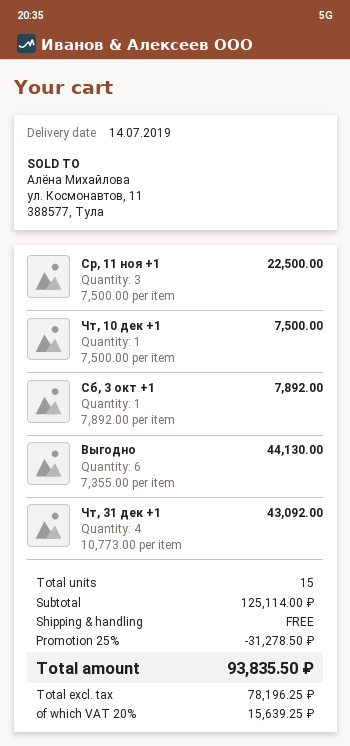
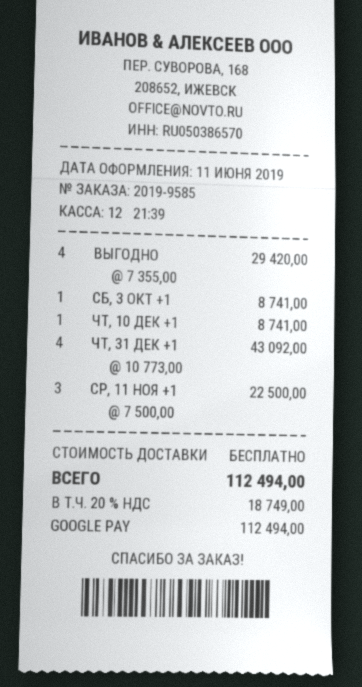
Чт, 10 дек +1: 1 x 7500.00 = 7500.00 -> 1 x 8741.00 = 8741.00
Сб, 3 окт +1: 1 x 7892.00 = 7892.00 -> 1 x 8741.00 = 8741.00
Выгодно: 6 x 7355.00 = 44130.00 -> 4 x 7355.00 = 29420.00
discount: 25% = 31278.50 -> none
tax: 20% = 15639.25 -> 20% = 18749.00
total: 93835.50 -> 112494.00

